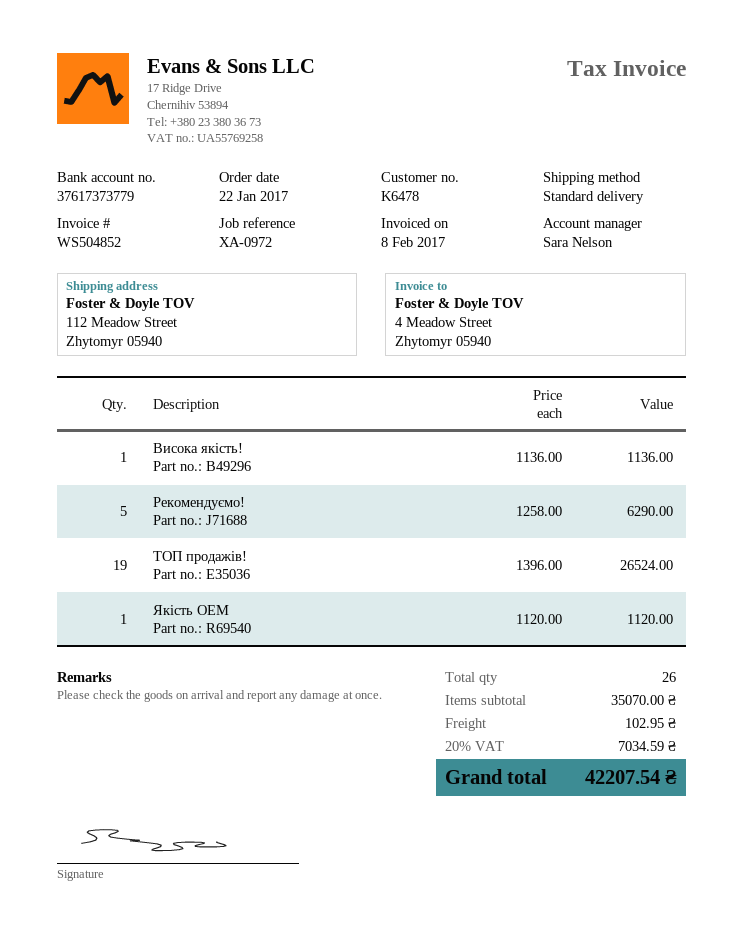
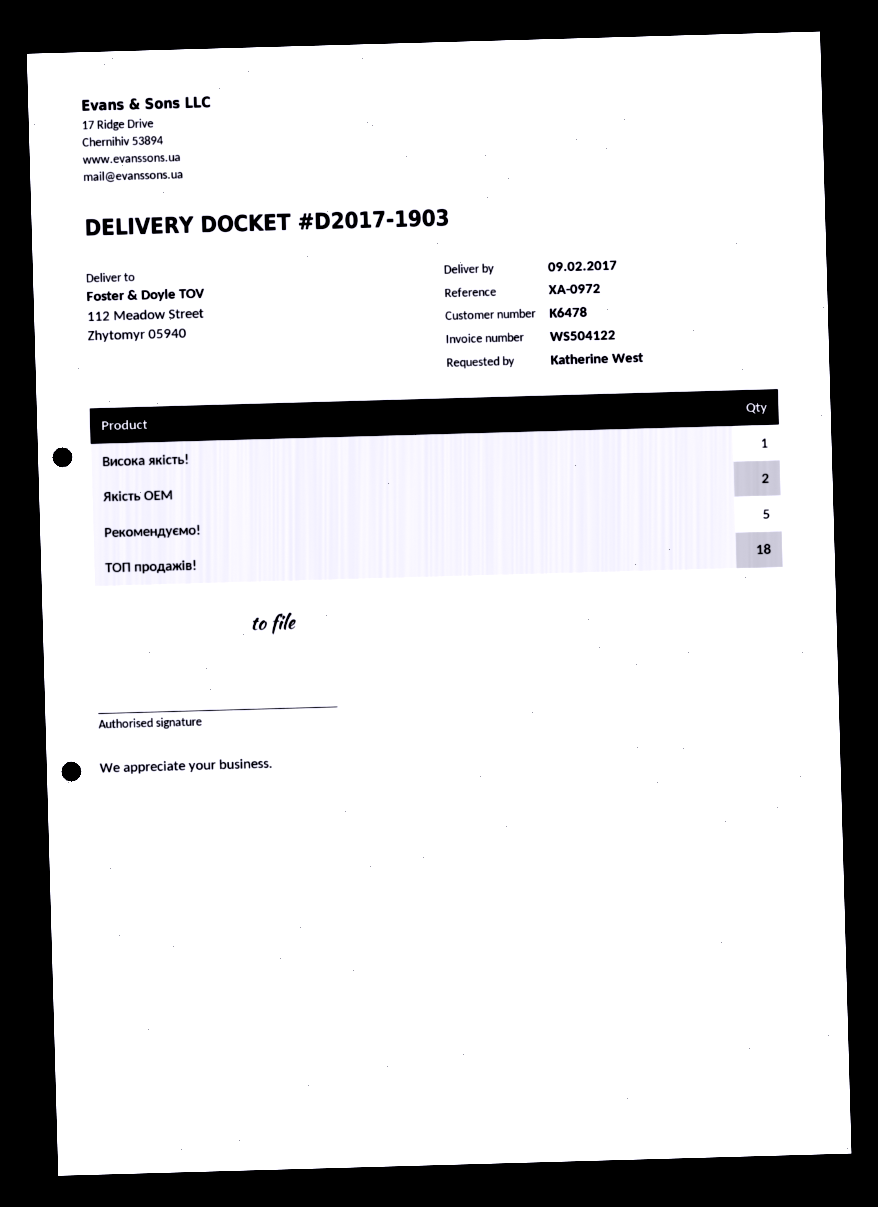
invoice number: WS504852 -> WS504122
ТОП продажів!: 19 -> 18
Якість OEM: 1 -> 2

